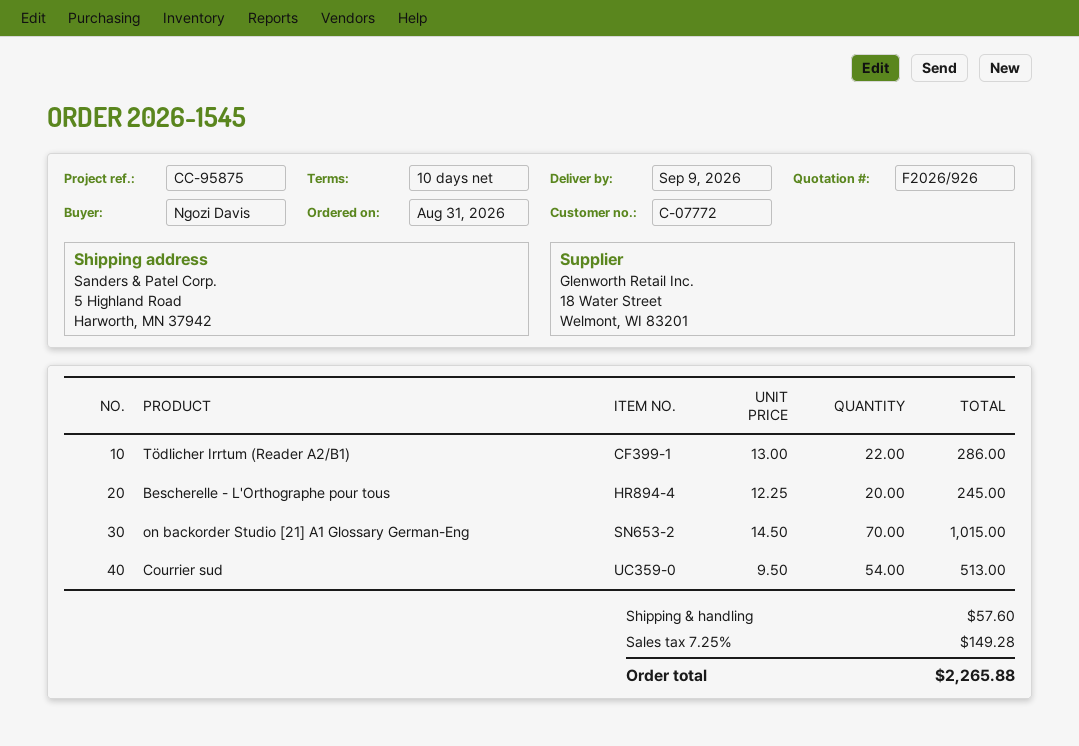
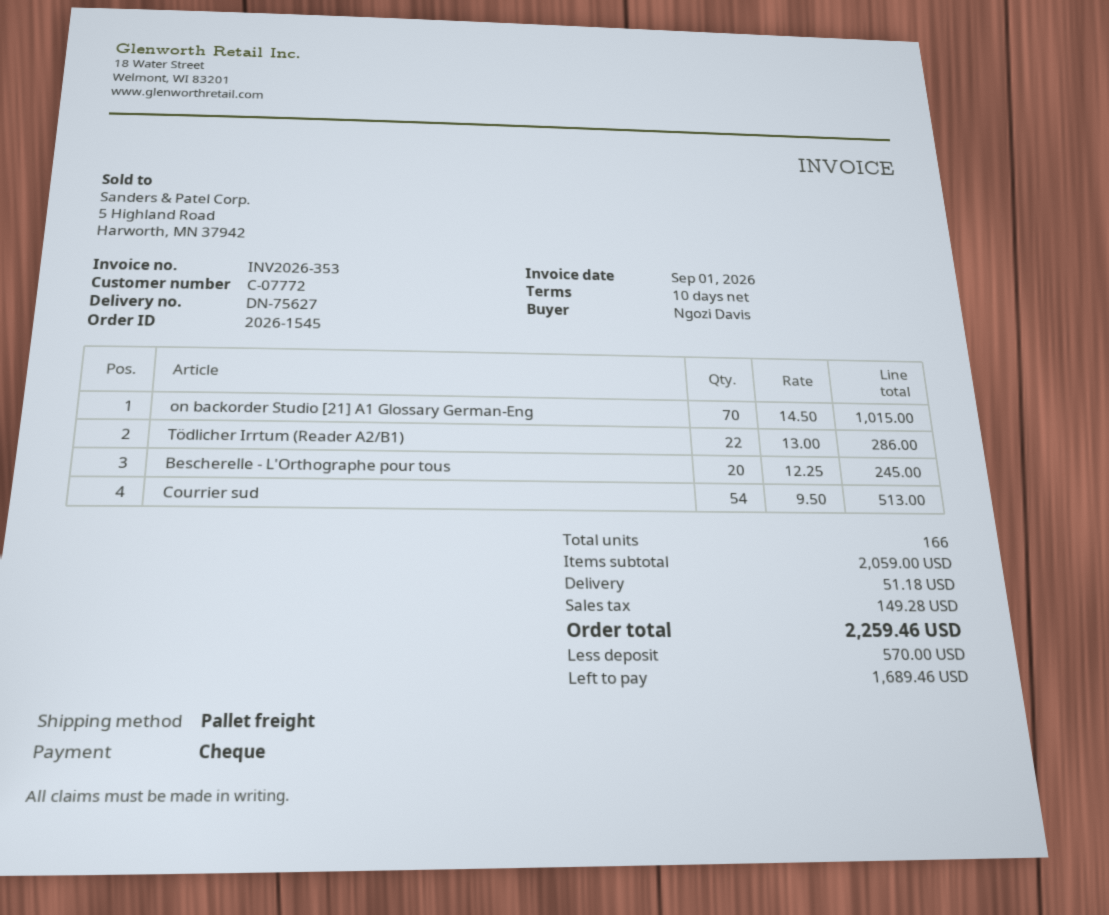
shipping: 57.60 -> 51.18
total: 2265.88 -> 2259.46

